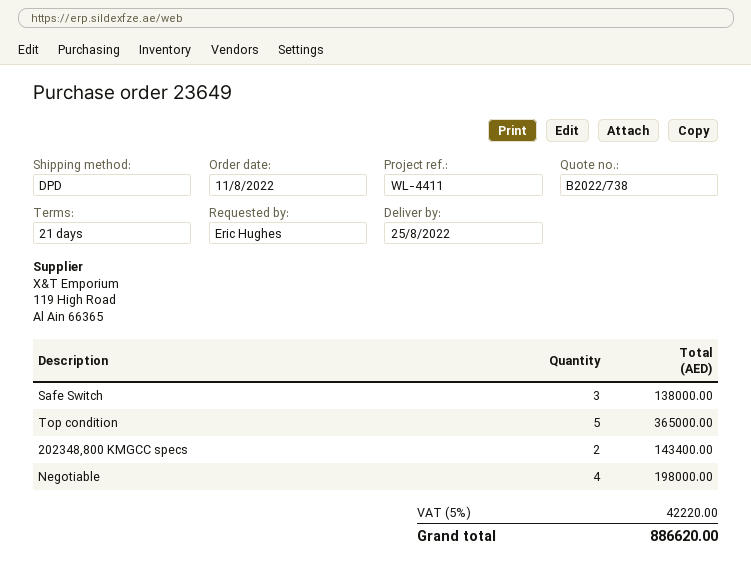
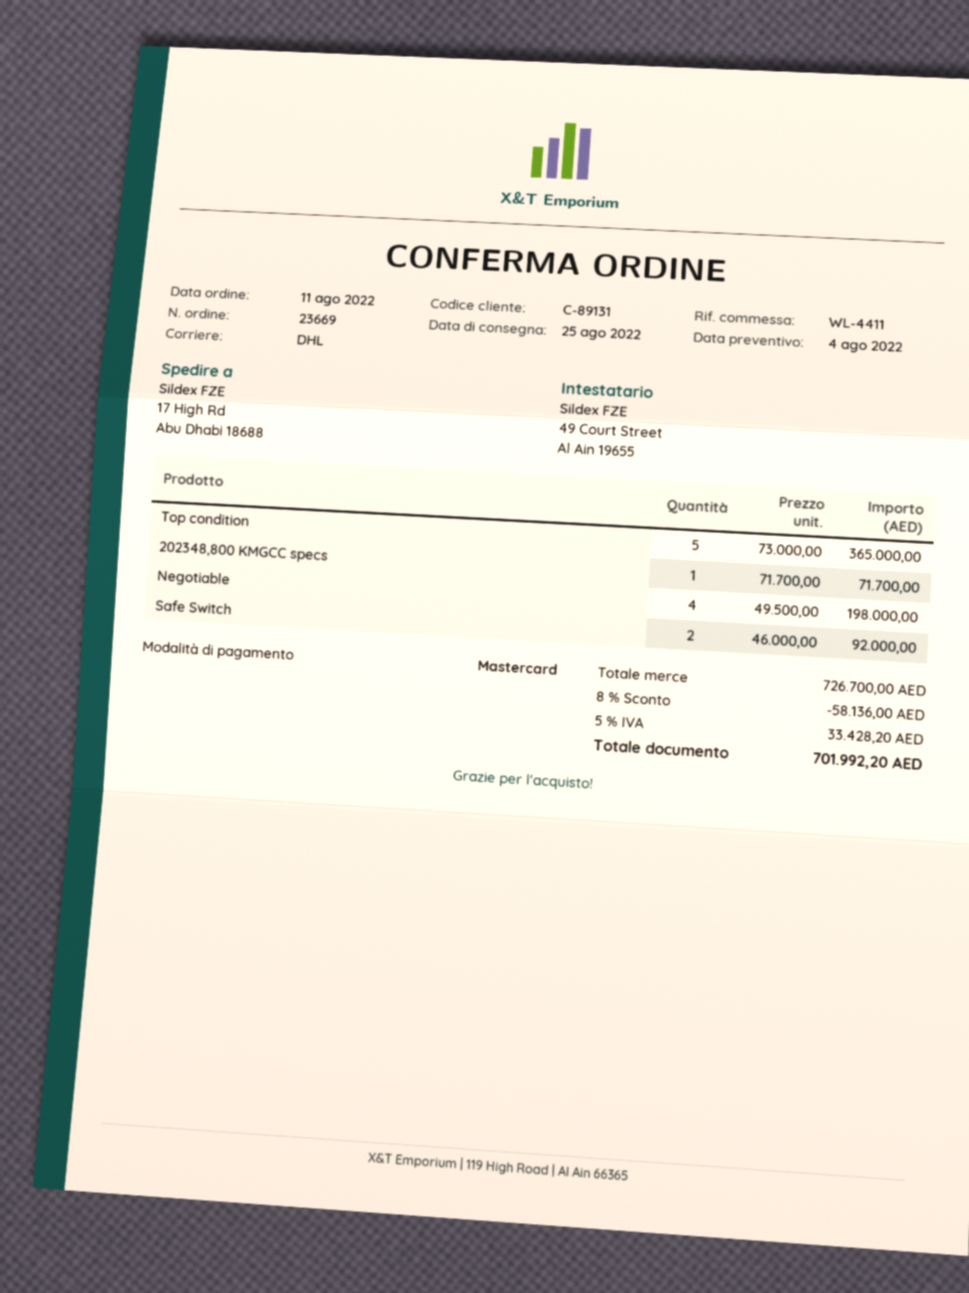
order number: 23649 -> 23669
shipping method: DPD -> DHL
Safe Switch: 3 for 138000.00 -> 2 for 92000.00
202348,800 KMGCC specs: 2 for 143400.00 -> 1 for 71700.00
discount: none -> 8% = 58136.00
tax: 5% = 42220.00 -> 5% = 33428.20
total: 886620.00 -> 701992.20

